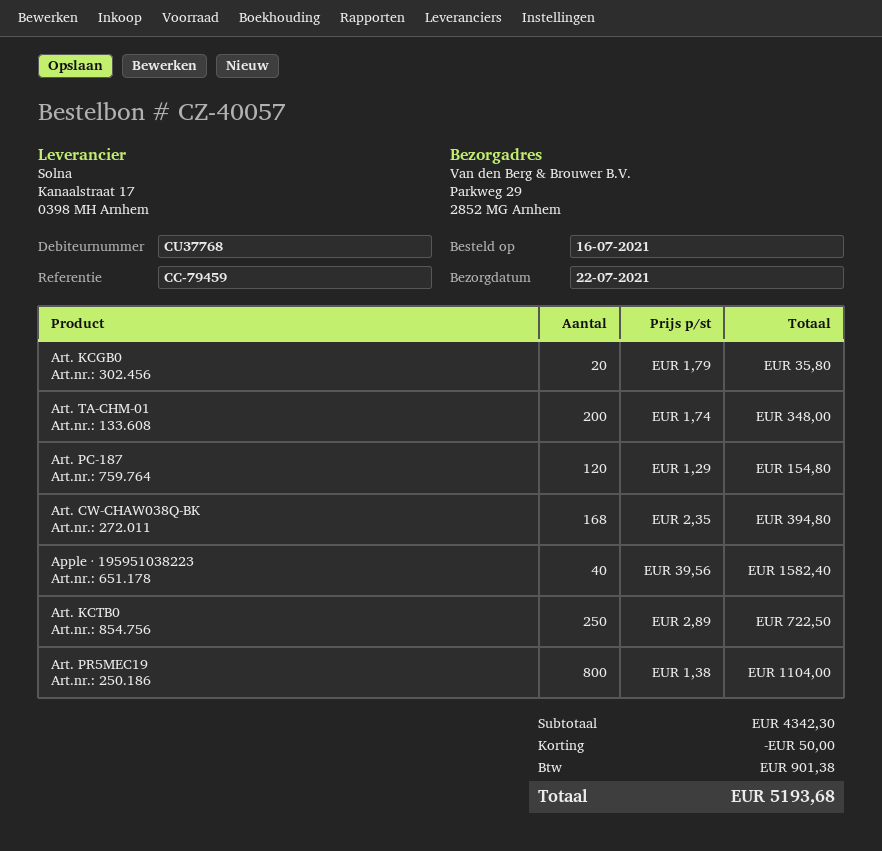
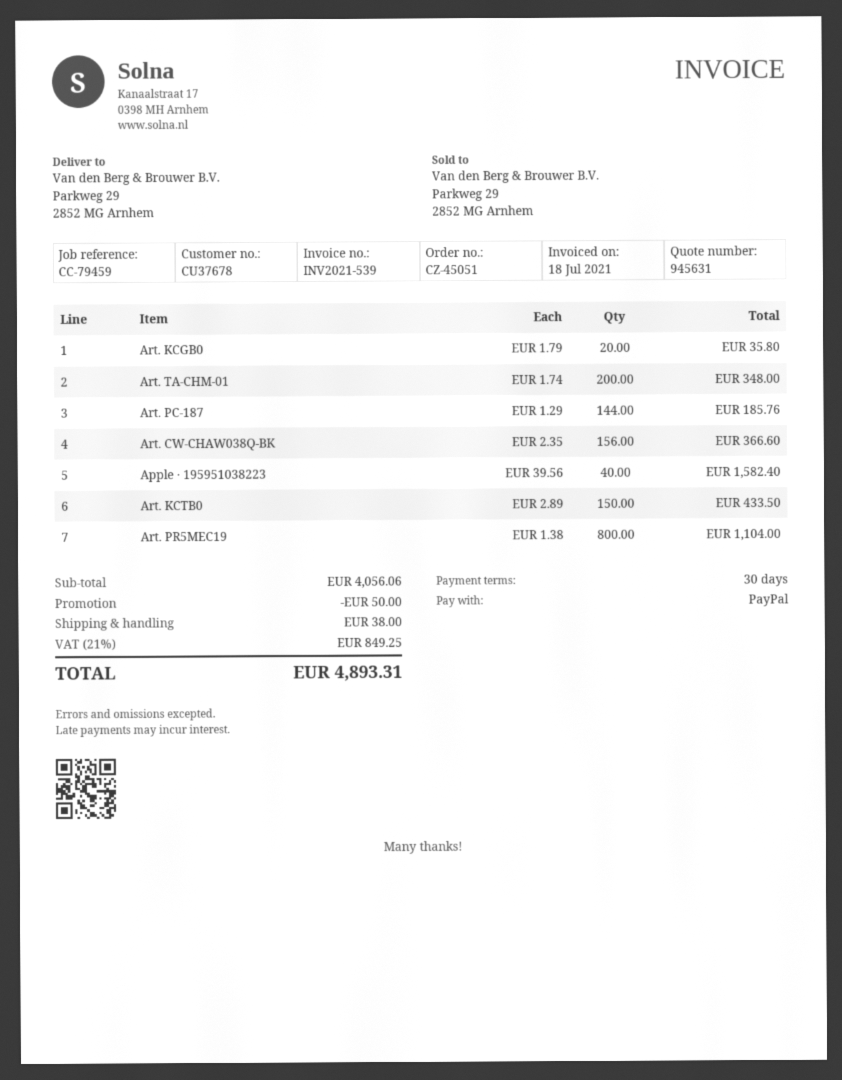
order number: CZ-40057 -> CZ-45051
customer number: CU37768 -> CU37678
Art. PC-187: 120 x 1.29 = 154.80 -> 144 x 1.29 = 185.76
Art. CW-CHAW038Q-BK: 168 x 2.35 = 394.80 -> 156 x 2.35 = 366.60
Art. KCTB0: 250 x 2.89 = 722.50 -> 150 x 2.89 = 433.50
subtotal: 4342.30 -> 4056.06
shipping: none -> 38.00
tax: 901.38 -> 849.25
total: 5193.68 -> 4893.31

